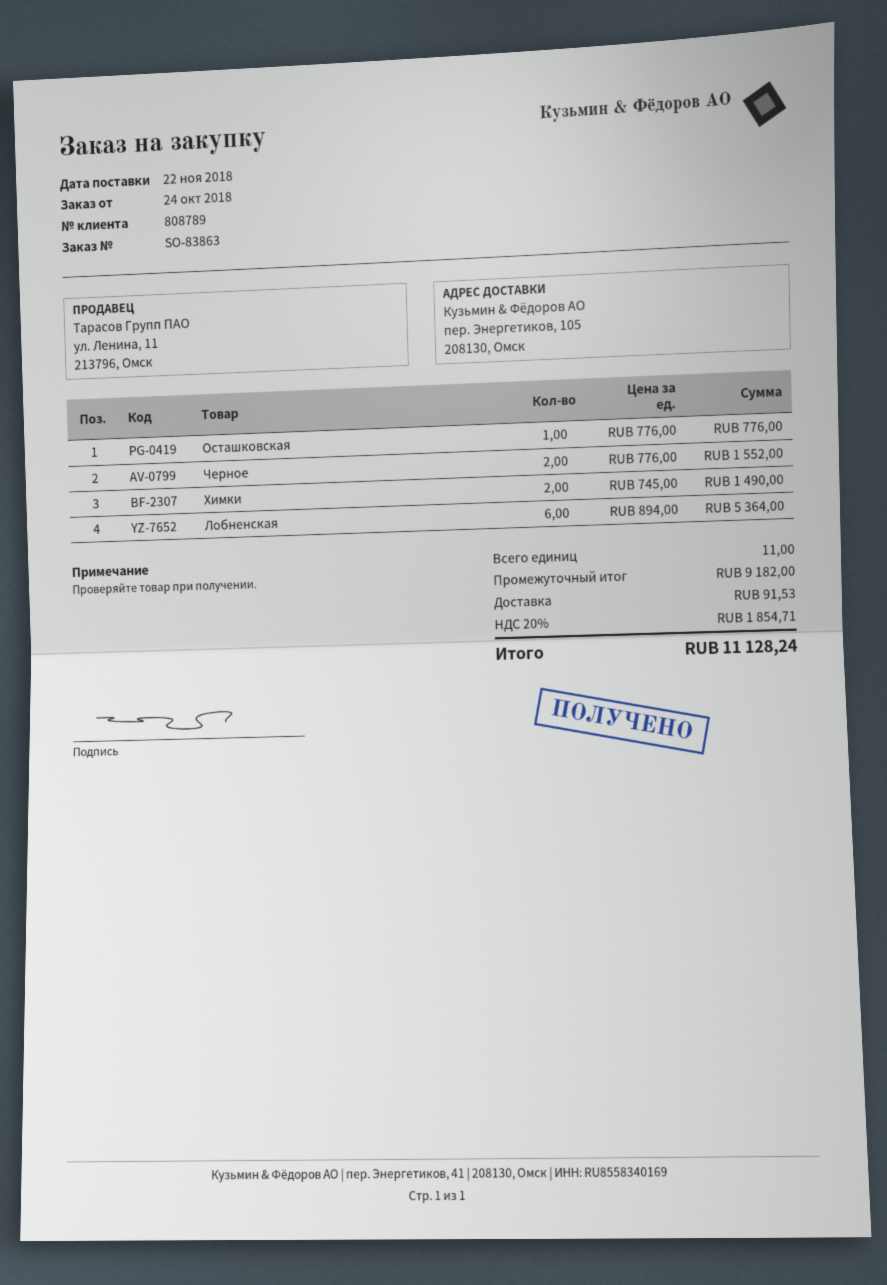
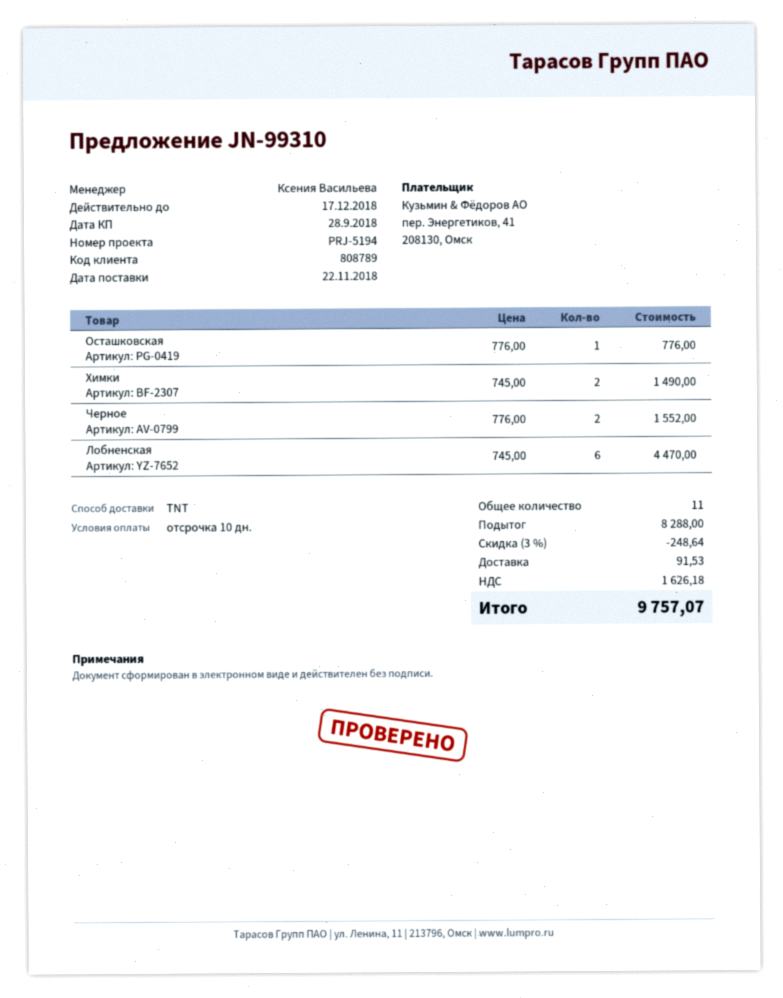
Лобненская: 6 x 894.00 = 5364.00 -> 6 x 745.00 = 4470.00
subtotal: 9182.00 -> 8288.00
discount: none -> 3% = 248.64
tax: 1854.71 -> 1626.18
total: 11128.24 -> 9757.07

